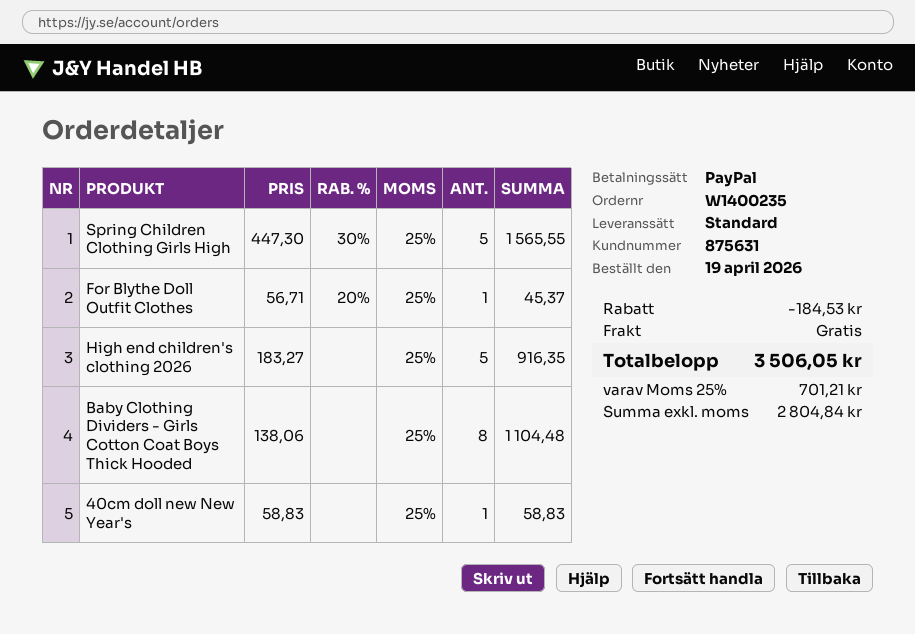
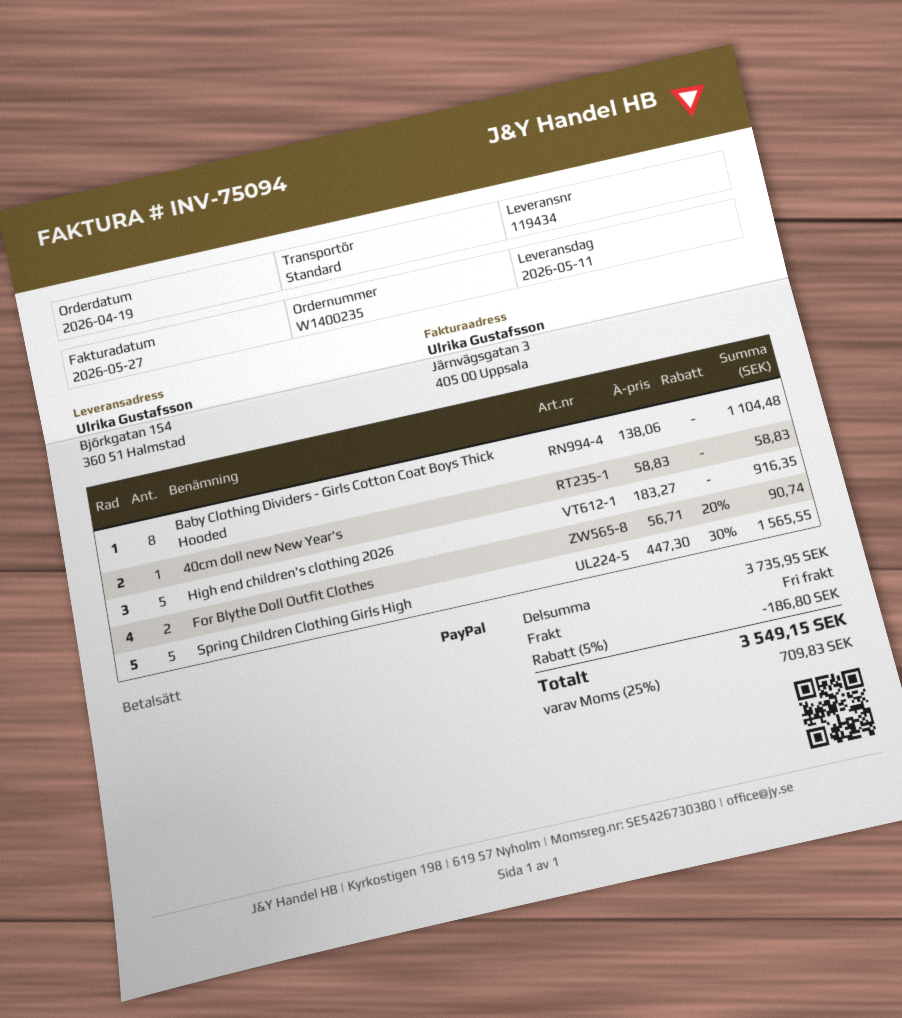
For Blythe Doll Outfit Clothes: 1 x 56.71 - 20% = 45.37 -> 2 x 56.71 - 20% = 90.74
discount: 184.53 -> 186.80
tax: 25% = 701.21 -> 25% = 709.83
total: 3506.05 -> 3549.15

